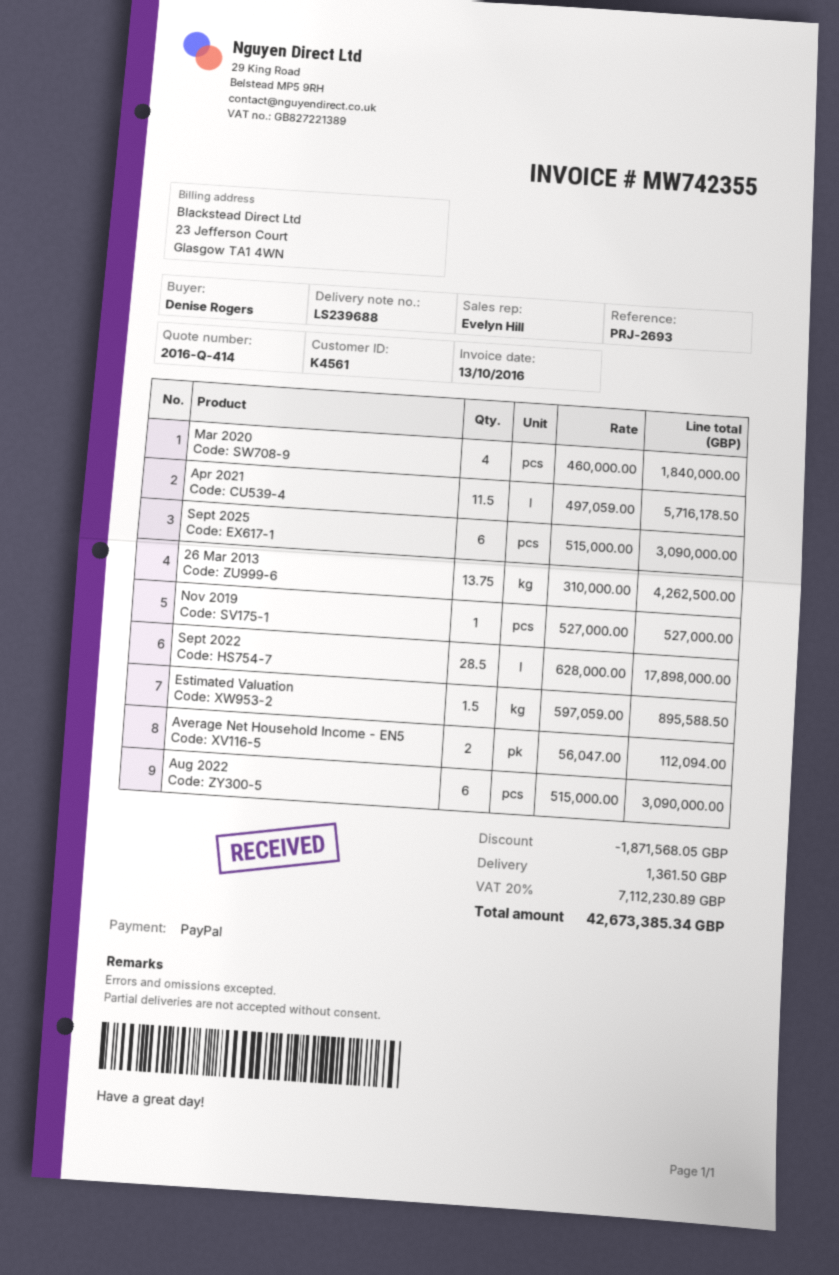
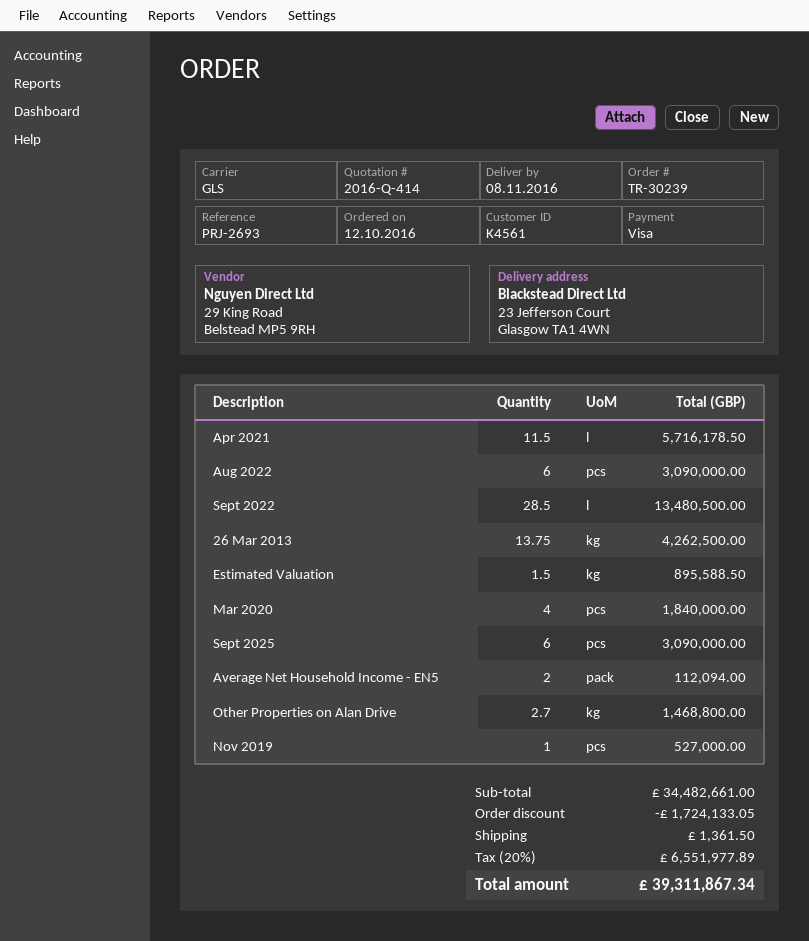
payment method: PayPal -> Visa
Sept 2022: 28.5 for 17898000.00 -> 28.5 for 13480500.00
Other Properties on Alan Drive: none -> 2.7 for 1468800.00
discount: 1871568.05 -> 1724133.05
tax: 20% = 7112230.89 -> 20% = 6551977.89
total: 42673385.34 -> 39311867.34

